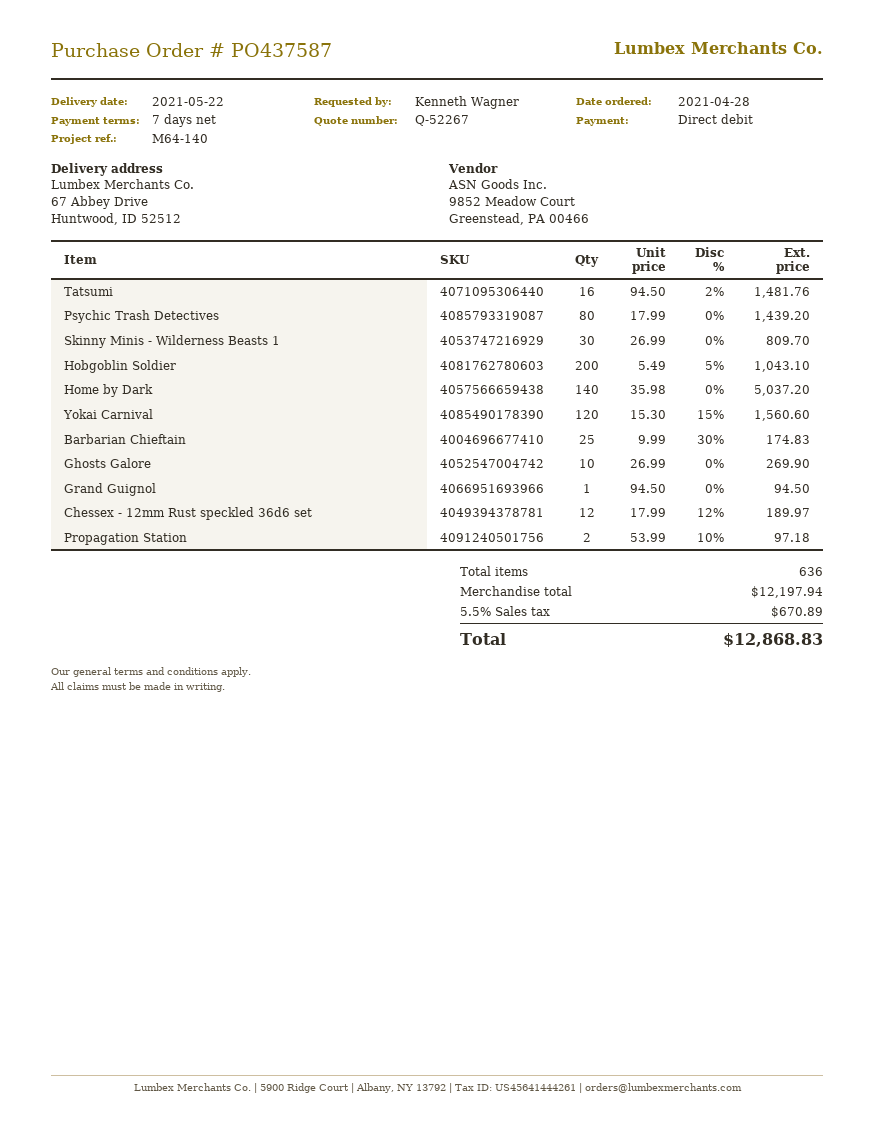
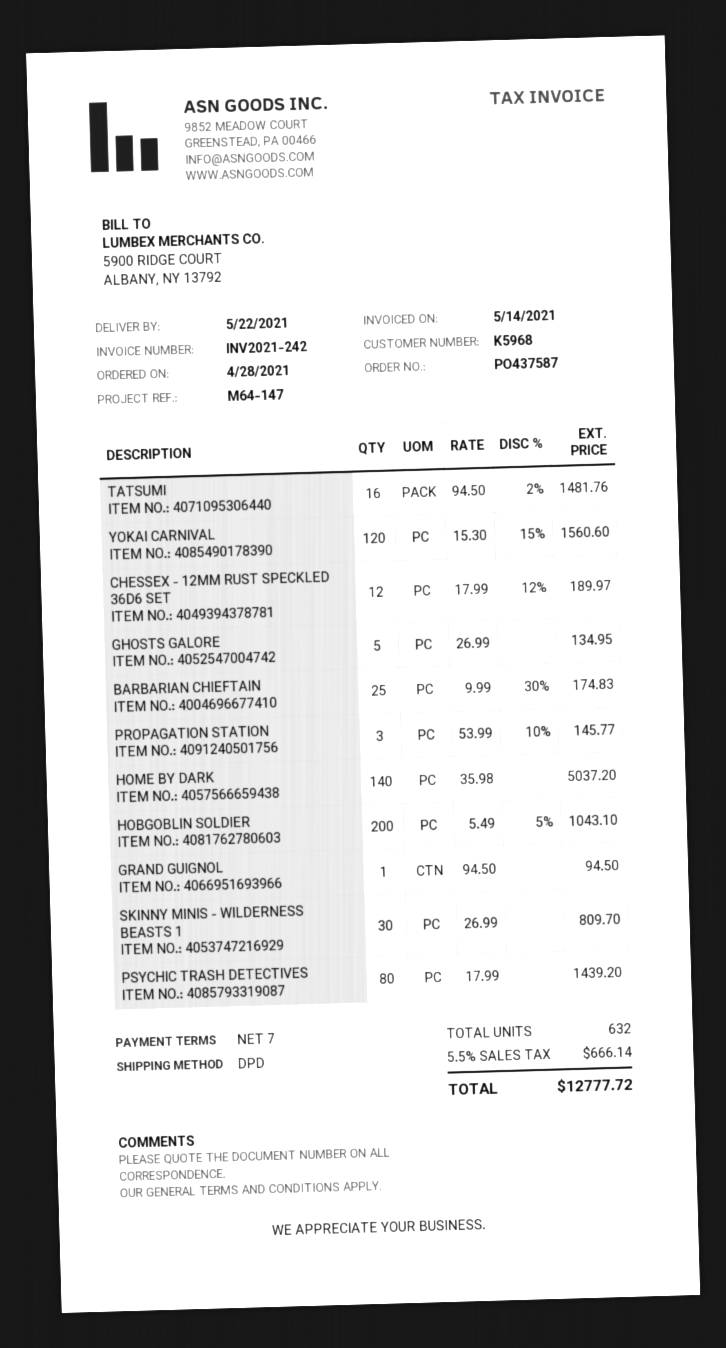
reference: M64-140 -> M64-147
Ghosts Galore: 10 x 26.99 = 269.90 -> 5 x 26.99 = 134.95
Propagation Station: 2 x 53.99 - 10% = 97.18 -> 3 x 53.99 - 10% = 145.77
total quantity: 636 -> 632
tax: 5.5% = 670.89 -> 5.5% = 666.14
total: 12868.83 -> 12777.72

